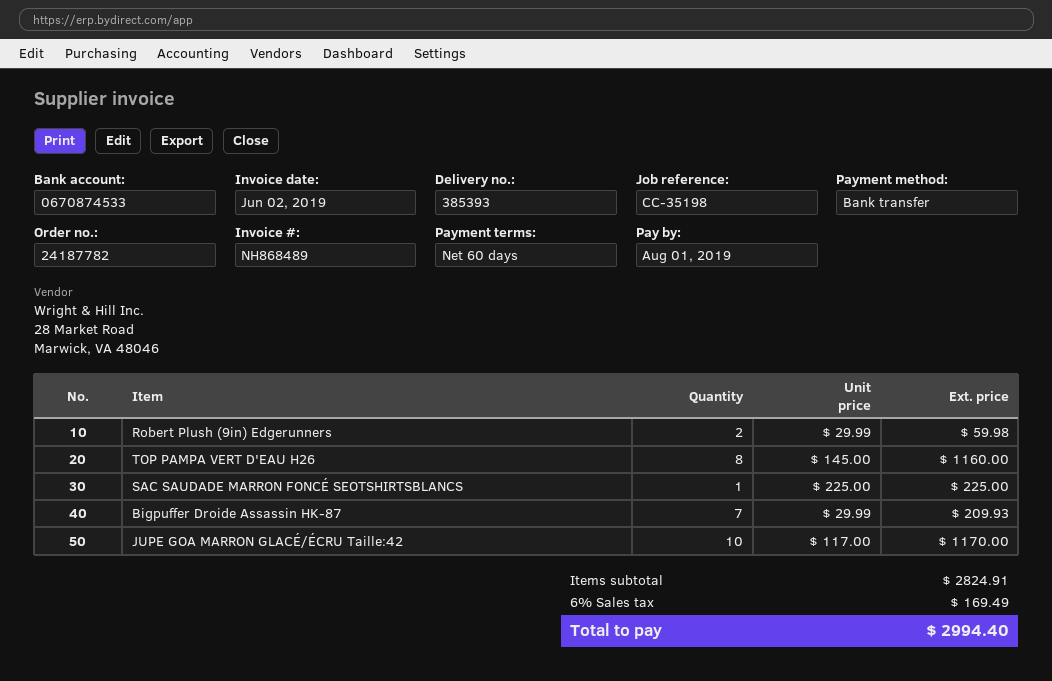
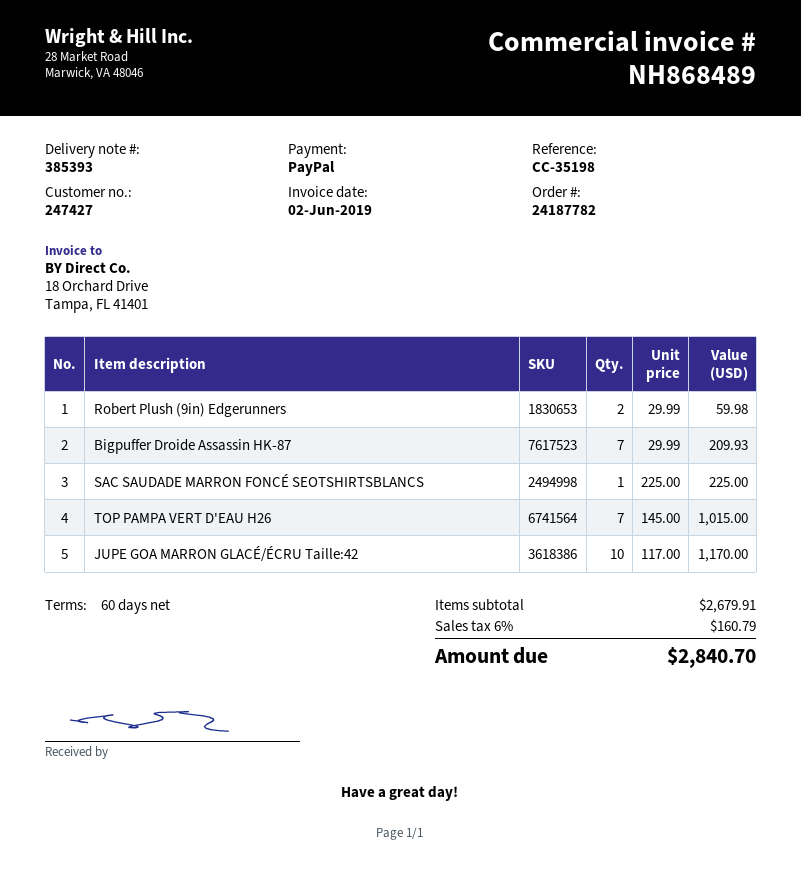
payment method: bank transfer -> PayPal
TOP PAMPA VERT D'EAU H26: 8 x 145.00 = 1160.00 -> 7 x 145.00 = 1015.00
subtotal: 2824.91 -> 2679.91
tax: 6% = 169.49 -> 6% = 160.79
total: 2994.40 -> 2840.70

